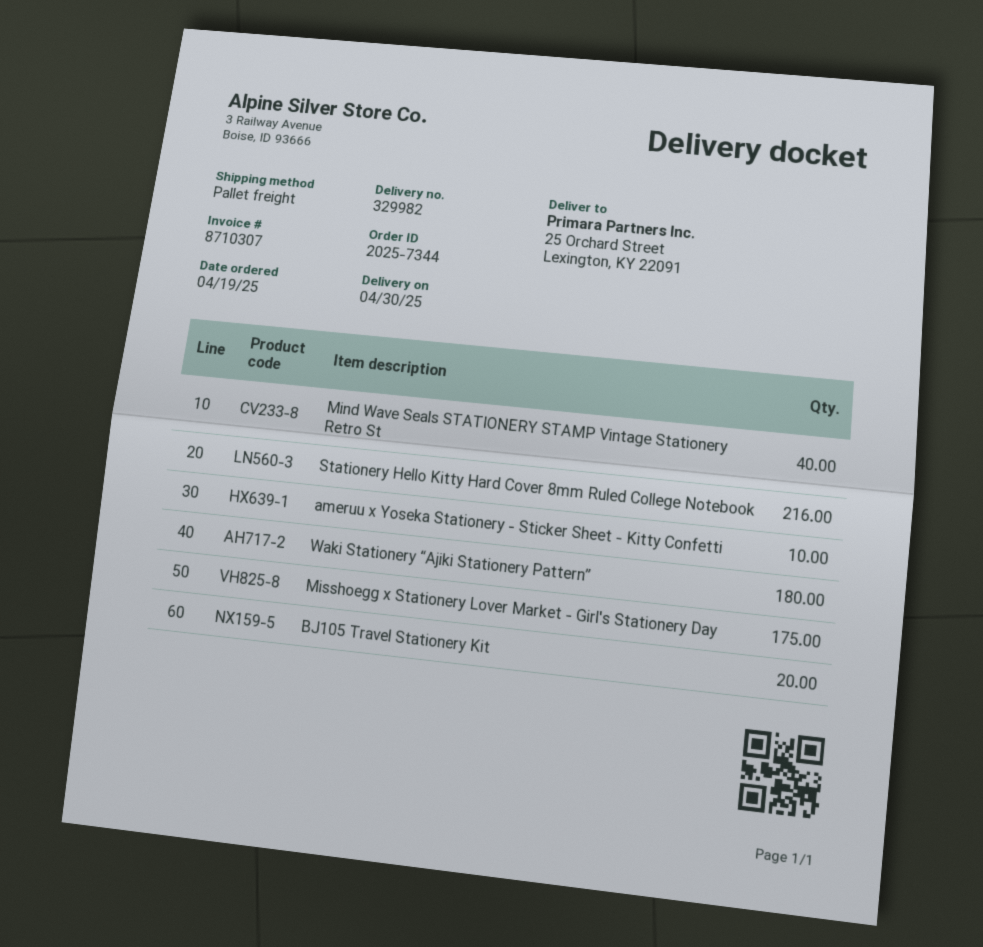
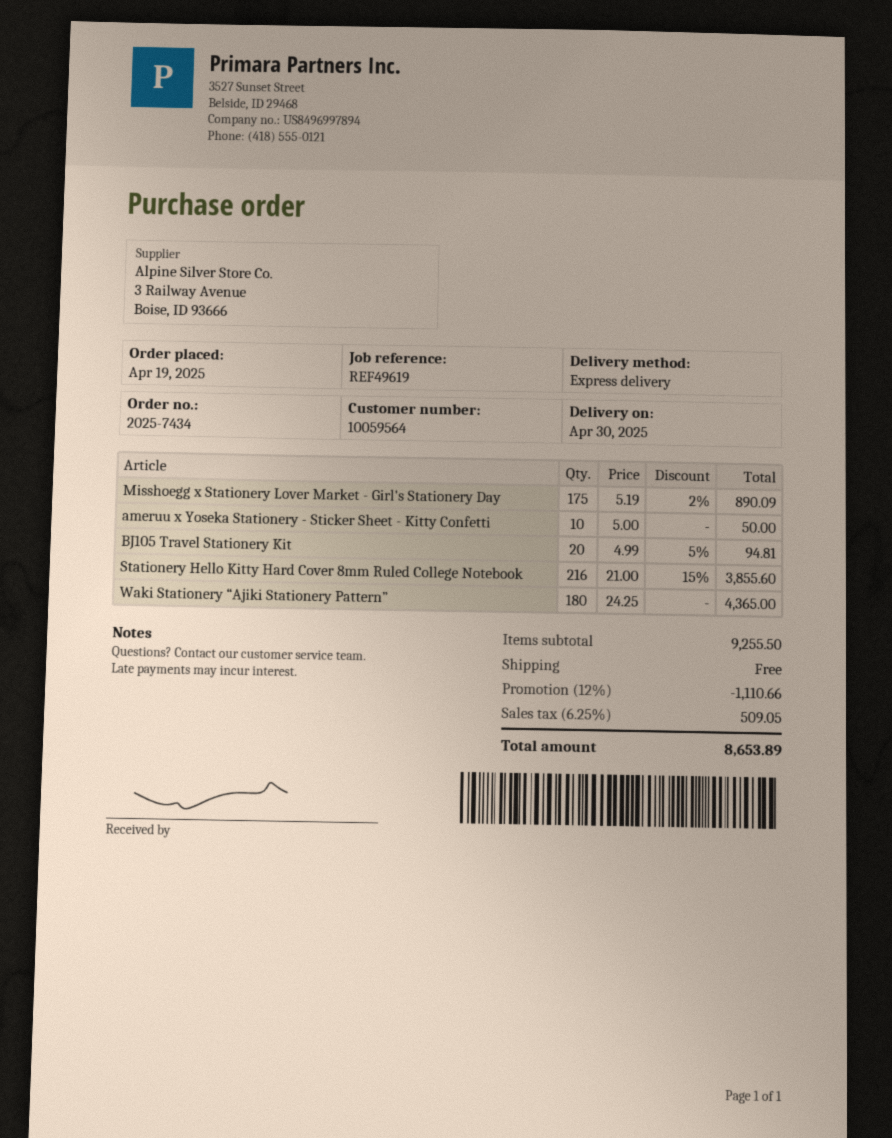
order number: 2025-7344 -> 2025-7434
shipping method: pallet freight -> express
Mind Wave Seals STATIONERY STAMP Vintage Stationery Retro St: 40 -> none

